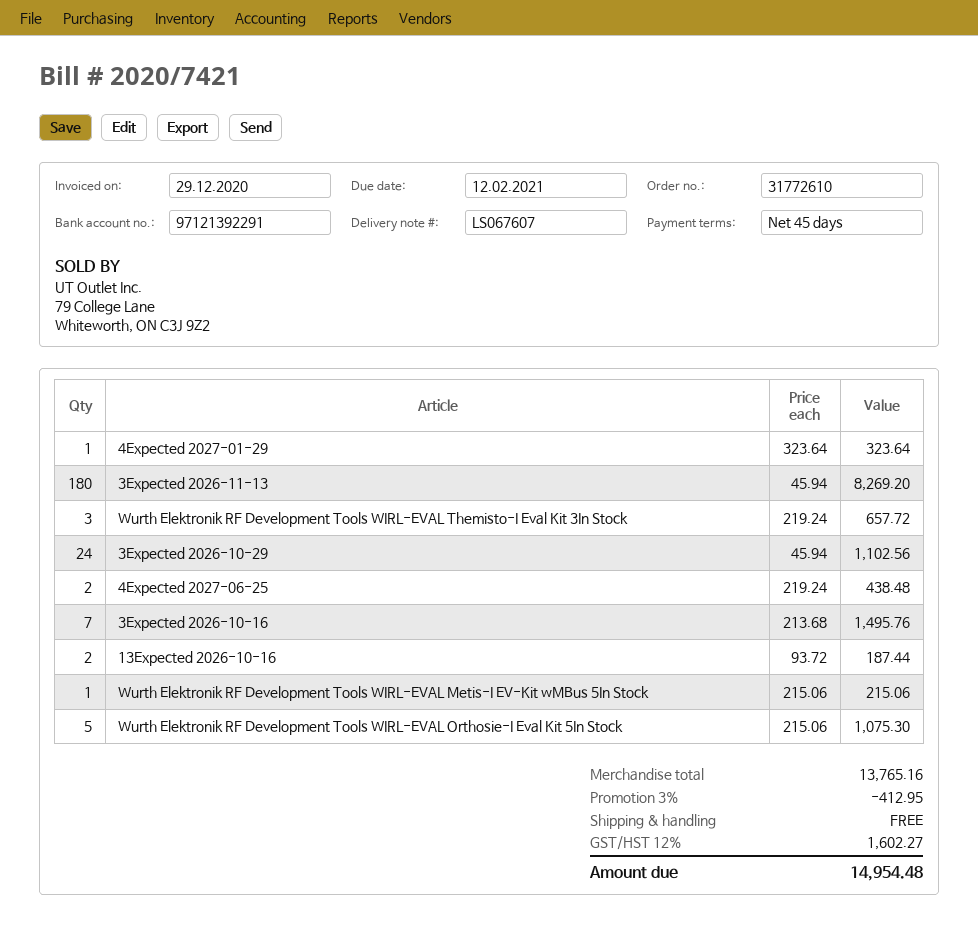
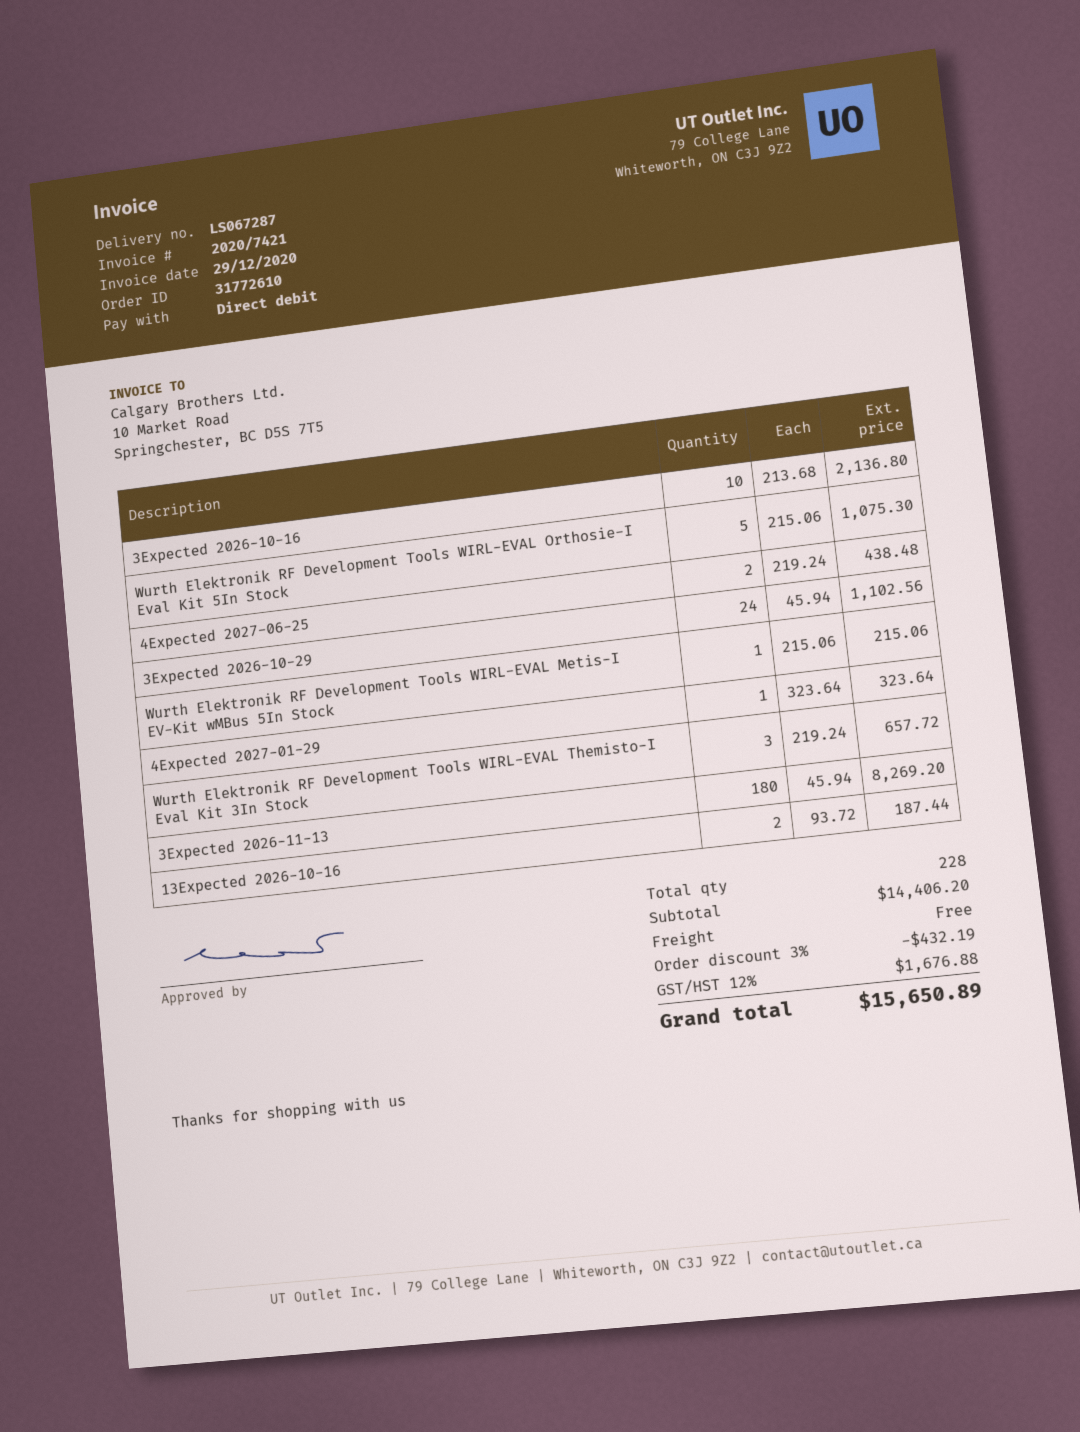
delivery note number: LS067607 -> LS067287
3Expected 2026-10-16: 7 x 213.68 = 1495.76 -> 10 x 213.68 = 2136.80
subtotal: 13765.16 -> 14406.20
discount: 3% = 412.95 -> 3% = 432.19
tax: 12% = 1602.27 -> 12% = 1676.88
total: 14954.48 -> 15650.89

